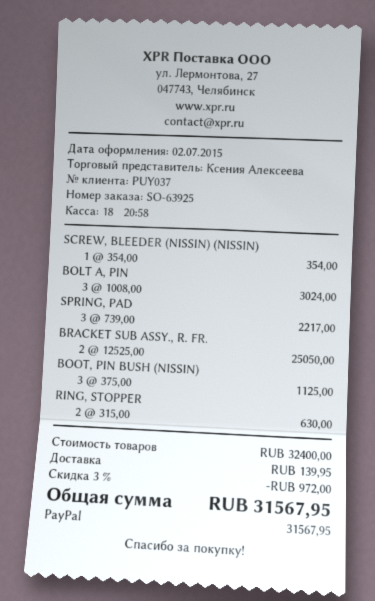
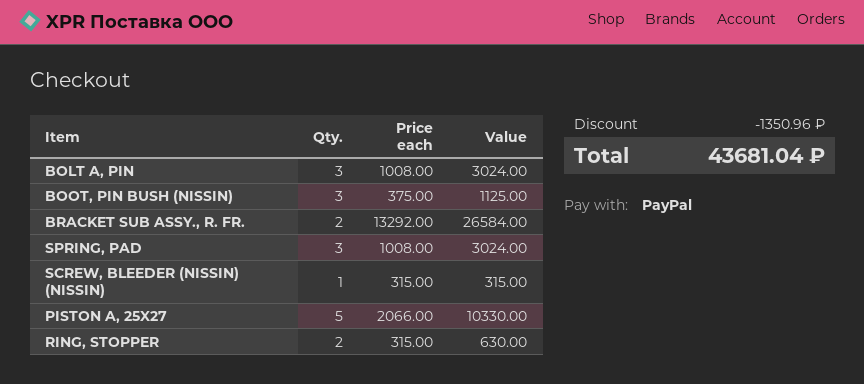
SCREW, BLEEDER (NISSIN) (NISSIN): 1 x 354.00 = 354.00 -> 1 x 315.00 = 315.00
SPRING, PAD: 3 x 739.00 = 2217.00 -> 3 x 1008.00 = 3024.00
BRACKET SUB ASSY., R. FR.: 2 x 12525.00 = 25050.00 -> 2 x 13292.00 = 26584.00
PISTON A, 25X27: none -> 5 x 2066.00 = 10330.00
discount: 972.00 -> 1350.96
shipping: 139.95 -> none
total: 31567.95 -> 43681.04

